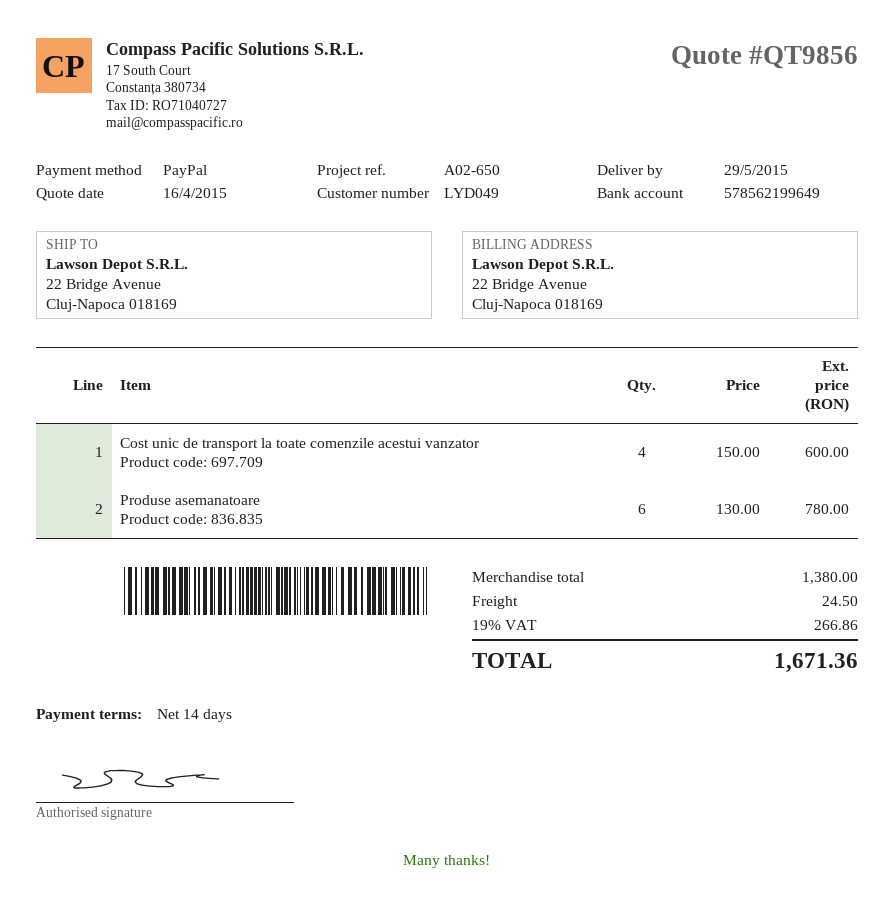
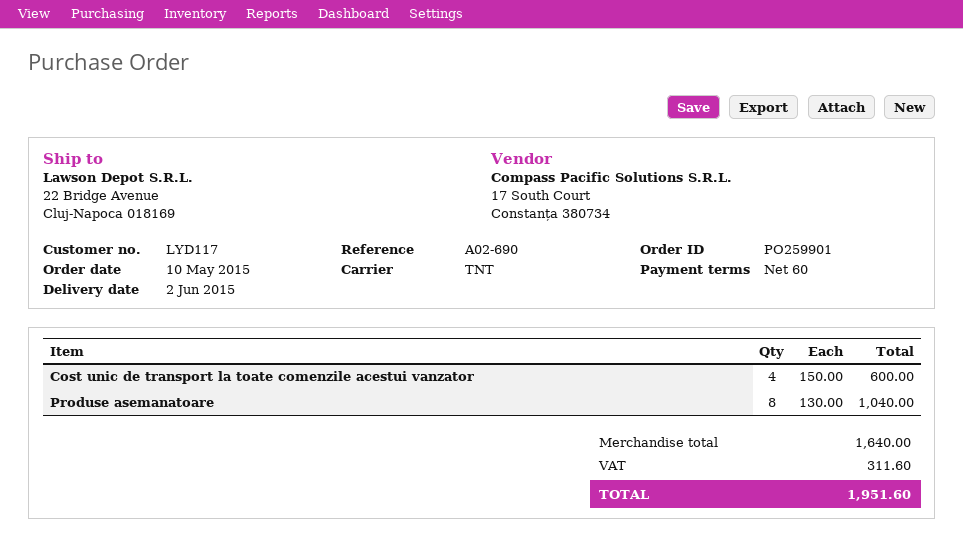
delivery date: 2015-05-29 -> 2015-06-02
payment terms: 14 days -> 60 days
customer number: LYD049 -> LYD117
reference: A02-650 -> A02-690
Produse asemanatoare: 6 x 130.00 = 780.00 -> 8 x 130.00 = 1040.00
subtotal: 1380.00 -> 1640.00
shipping: 24.50 -> none
tax: 266.86 -> 311.60
total: 1671.36 -> 1951.60

